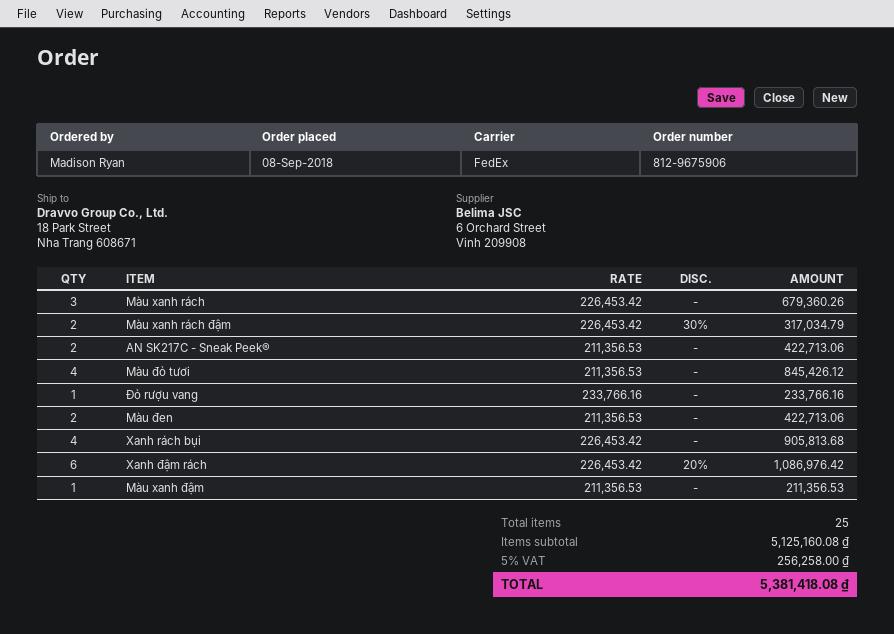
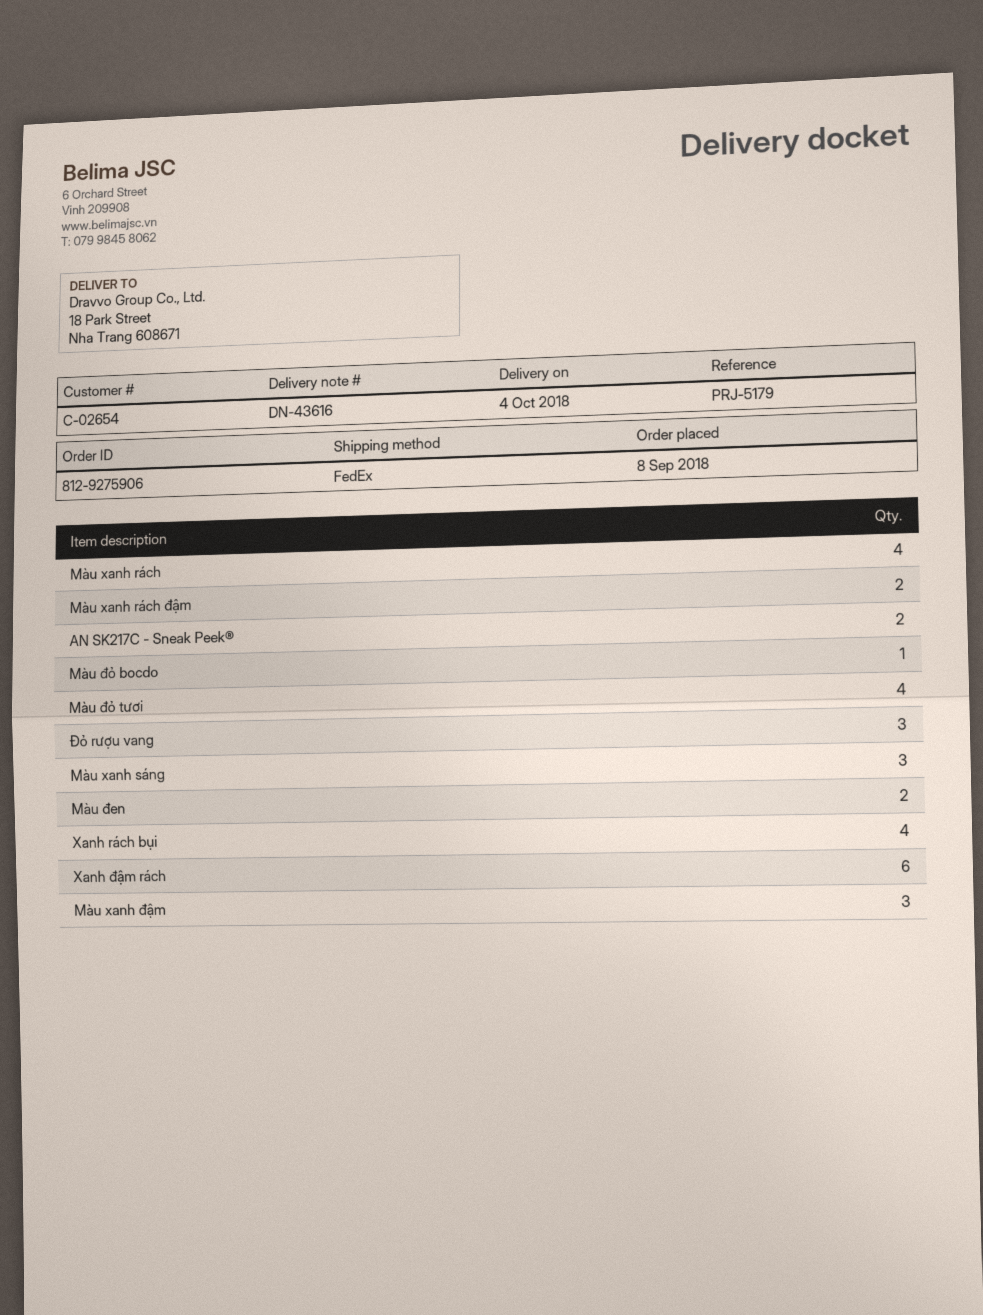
order number: 812-9675906 -> 812-9275906
Màu xanh rách: 3 -> 4
Đỏ rượu vang: 1 -> 3
Màu xanh đậm: 1 -> 3
Màu đỏ bocdo: none -> 1
Màu xanh sáng: none -> 3

